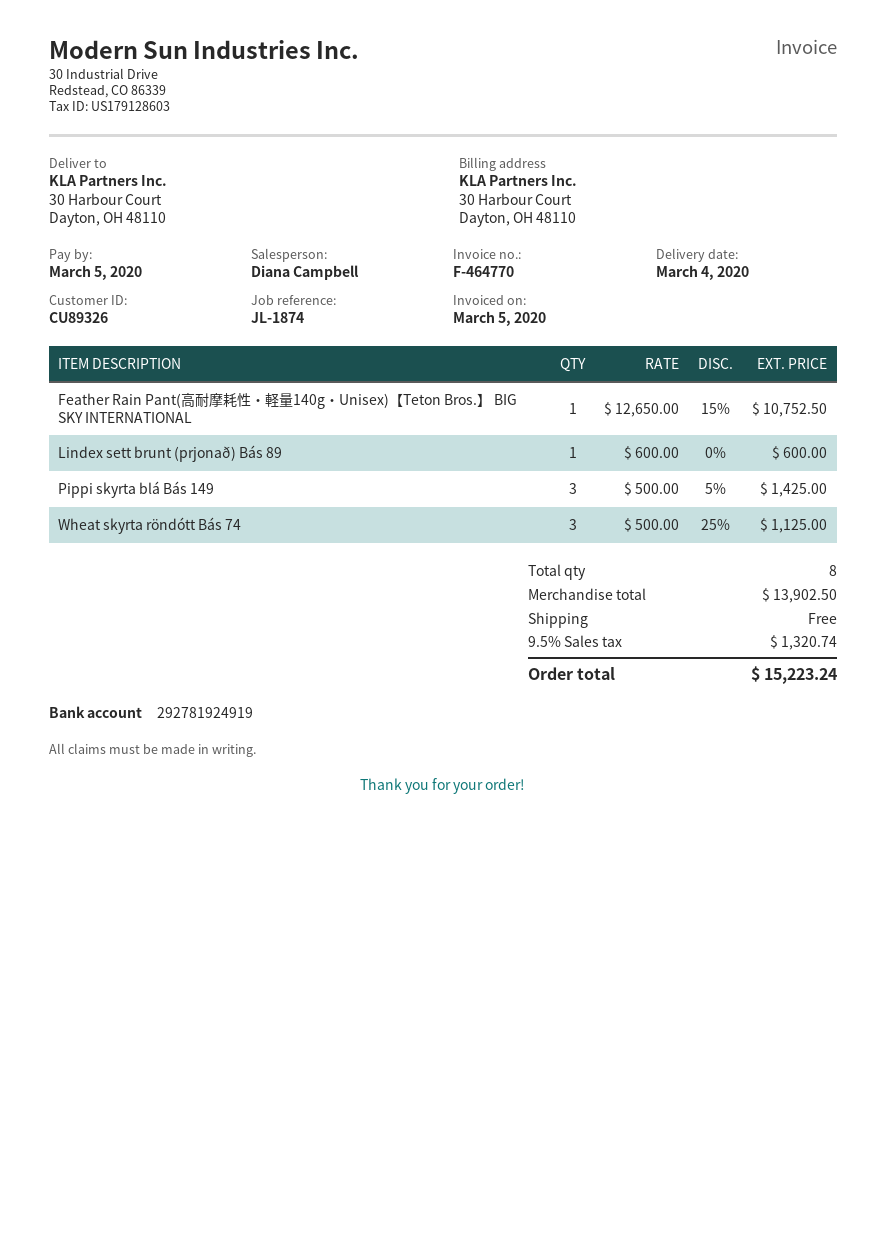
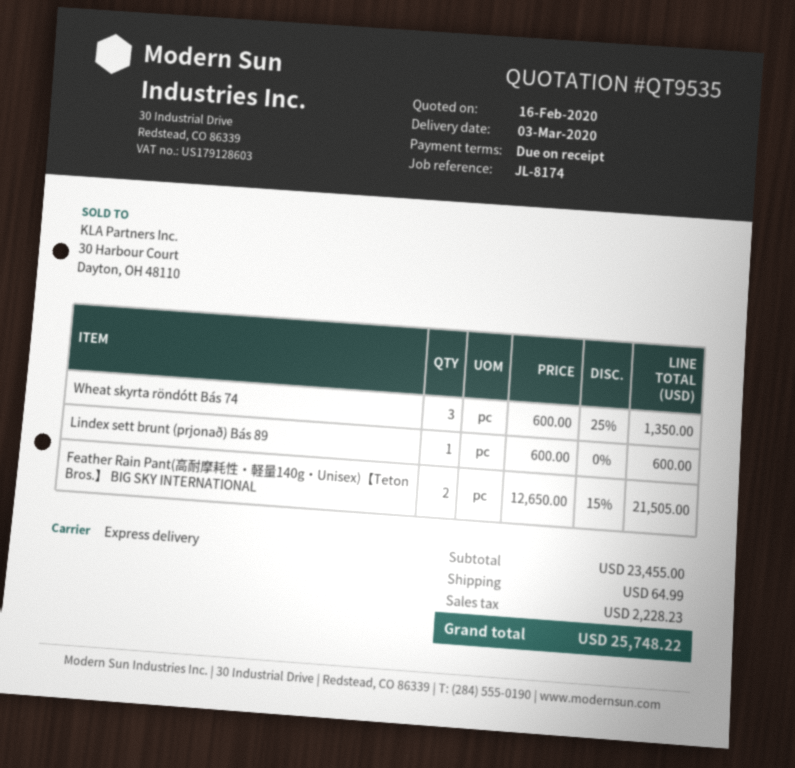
delivery date: 2020-03-04 -> 2020-03-03
reference: JL-1874 -> JL-8174
Feather Rain Pant(高耐摩耗性・軽量140g・Unisex)【Teton Bros.】 BIG SKY INTERNATIONAL: 1 x 12650.00 - 15% = 10752.50 -> 2 x 12650.00 - 15% = 21505.00
Pippi skyrta blá Bás 149: 3 x 500.00 - 5% = 1425.00 -> none
Wheat skyrta röndótt Bás 74: 3 x 500.00 - 25% = 1125.00 -> 3 x 600.00 - 25% = 1350.00
subtotal: 13902.50 -> 23455.00
shipping: 0.00 -> 64.99
tax: 1320.74 -> 2228.23
total: 15223.24 -> 25748.22

